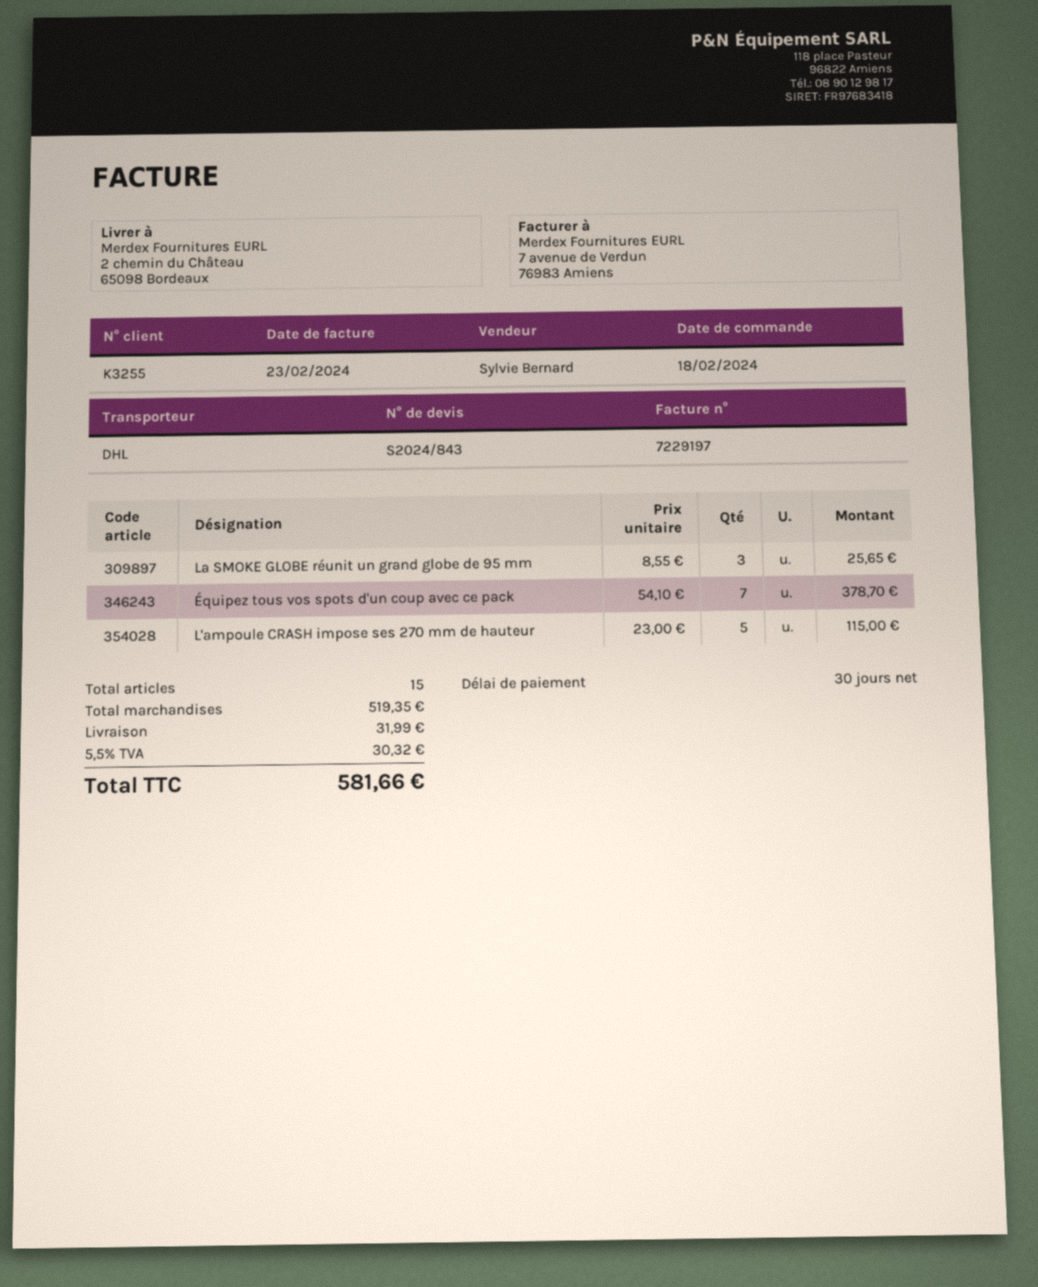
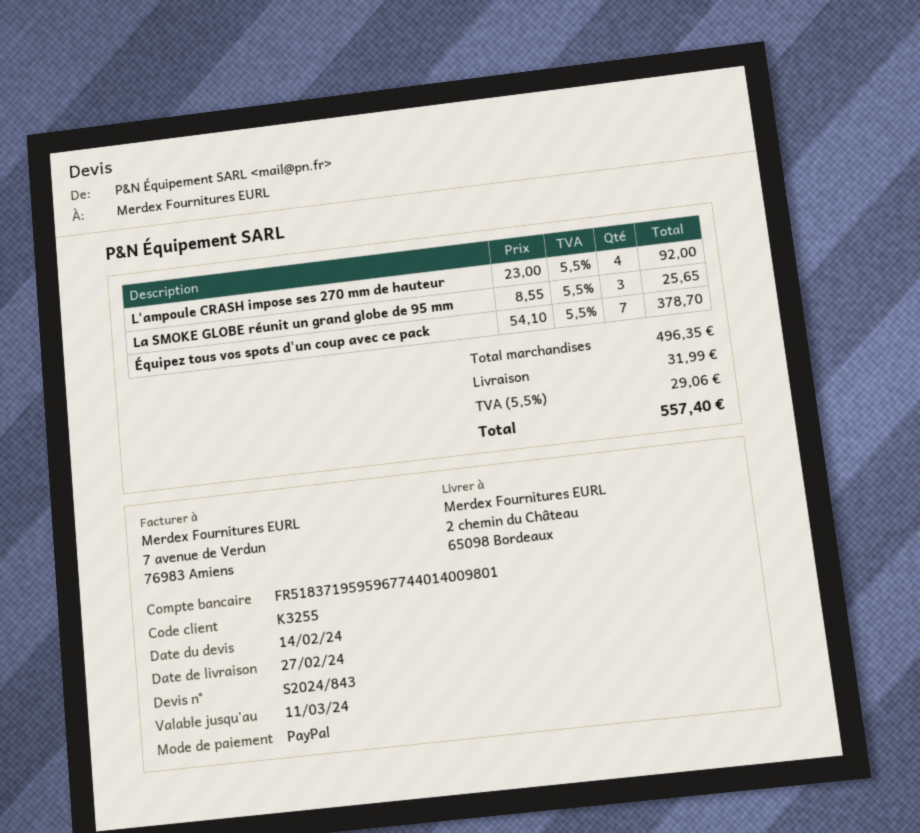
L'ampoule CRASH impose ses 270 mm de hauteur: 5 x 23.00 = 115.00 -> 4 x 23.00 = 92.00
subtotal: 519.35 -> 496.35
tax: 5.5% = 30.32 -> 5.5% = 29.06
total: 581.66 -> 557.40

